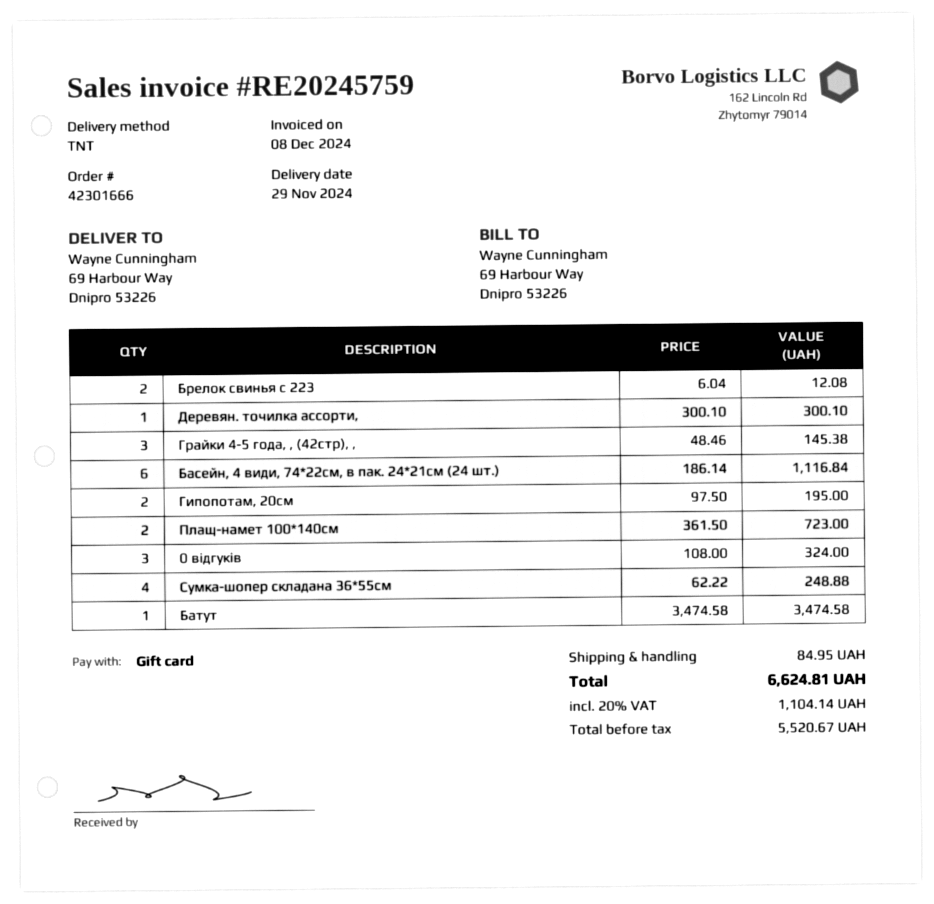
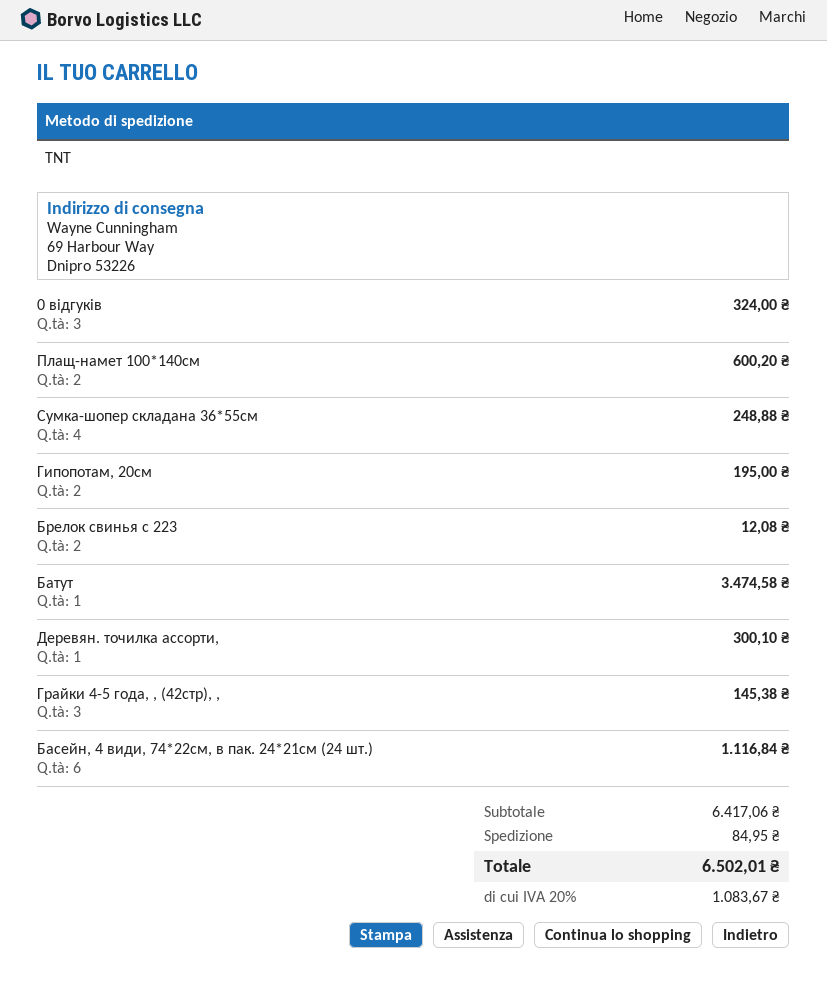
Плащ-намет 100*140см: 2 for 723.00 -> 2 for 600.20
tax: 20% = 1104.14 -> 20% = 1083.67
total: 6624.81 -> 6502.01

